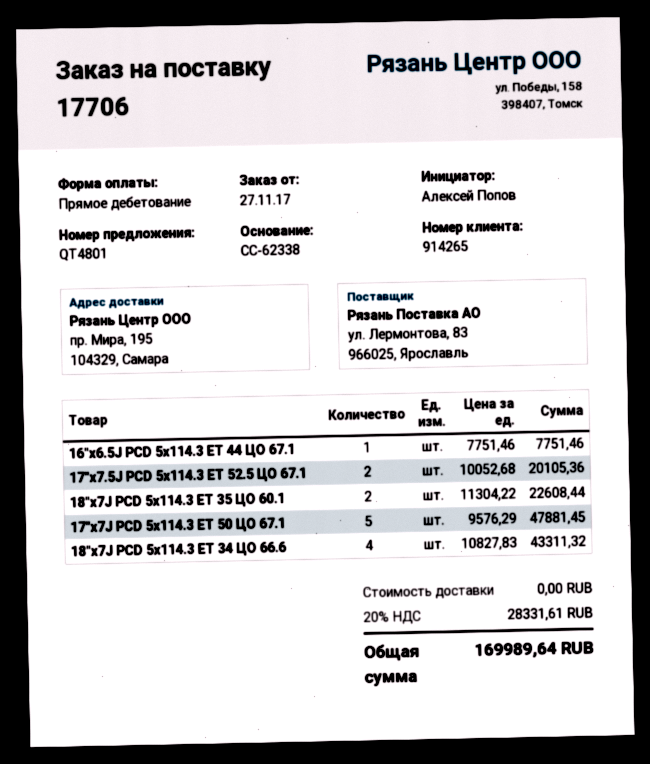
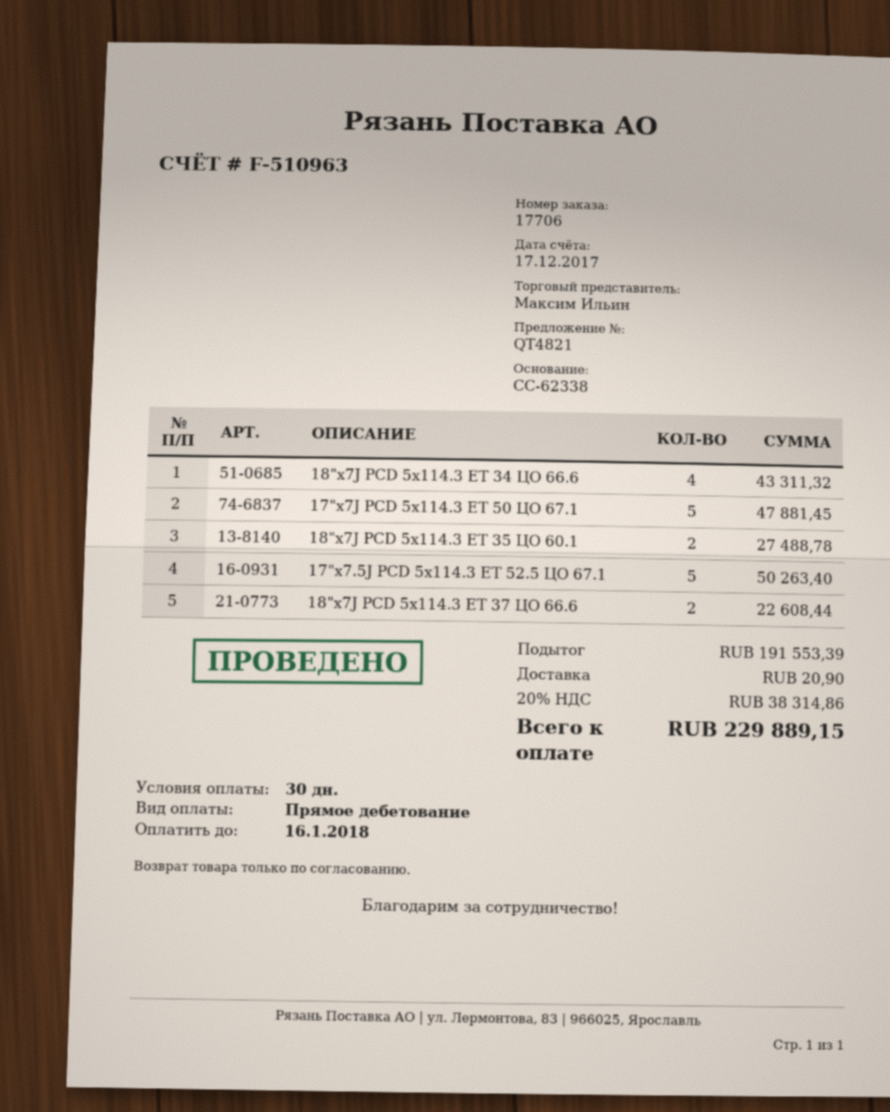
quote number: QT4801 -> QT4821
16"x6.5J PCD 5x114.3 ЕТ 44 ЦО 67.1: 1 for 7751.46 -> none
17"x7.5J PCD 5x114.3 ЕТ 52.5 ЦО 67.1: 2 for 20105.36 -> 5 for 50263.40
18"x7J PCD 5x114.3 ЕТ 35 ЦО 60.1: 2 for 22608.44 -> 2 for 27488.78
18"x7J PCD 5x114.3 ЕТ 37 ЦО 66.6: none -> 2 for 22608.44
shipping: 0.00 -> 20.90
tax: 20% = 28331.61 -> 20% = 38314.86
total: 169989.64 -> 229889.15

